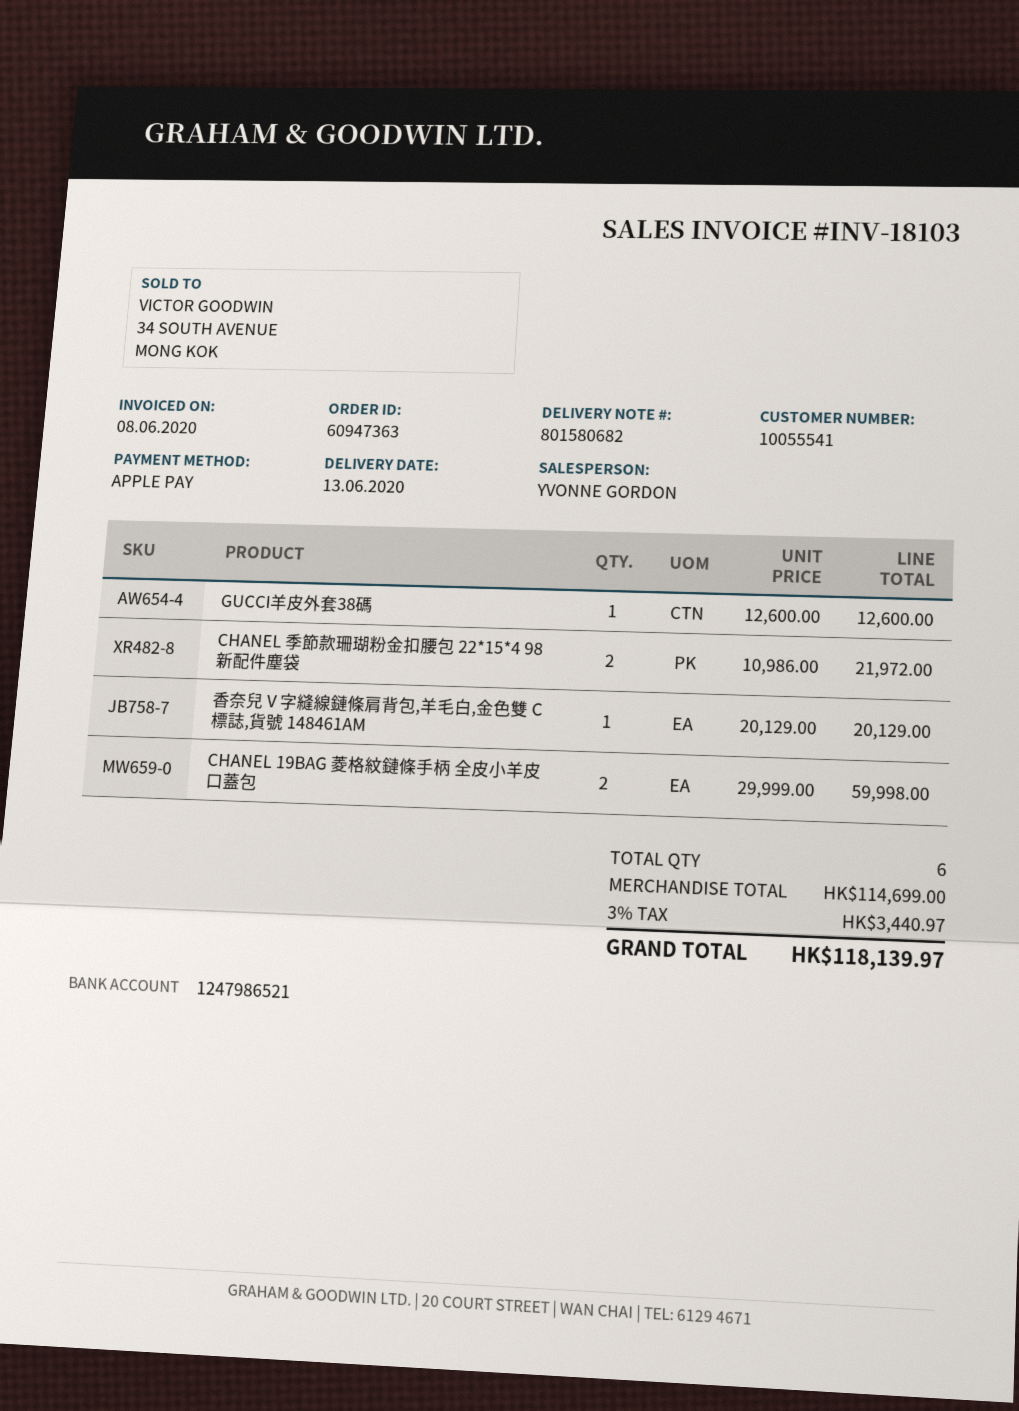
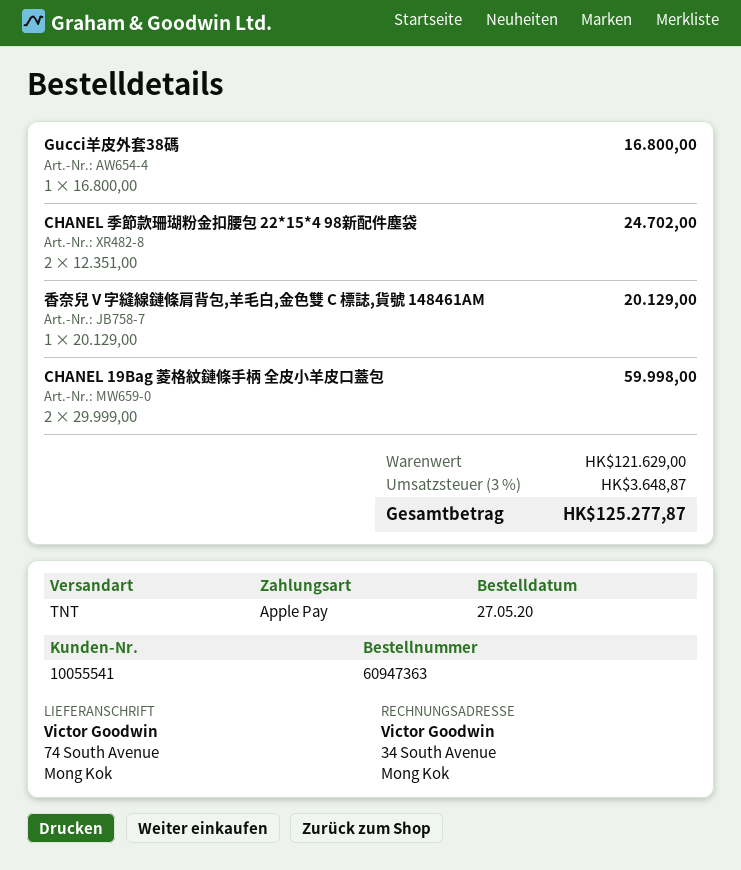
GUCCI羊皮外套38碼: 1 x 12600.00 = 12600.00 -> 1 x 16800.00 = 16800.00
CHANEL 季節款珊瑚粉金扣腰包 22*15*4 98新配件塵袋: 2 x 10986.00 = 21972.00 -> 2 x 12351.00 = 24702.00
subtotal: 114699.00 -> 121629.00
tax: 3% = 3440.97 -> 3% = 3648.87
total: 118139.97 -> 125277.87

